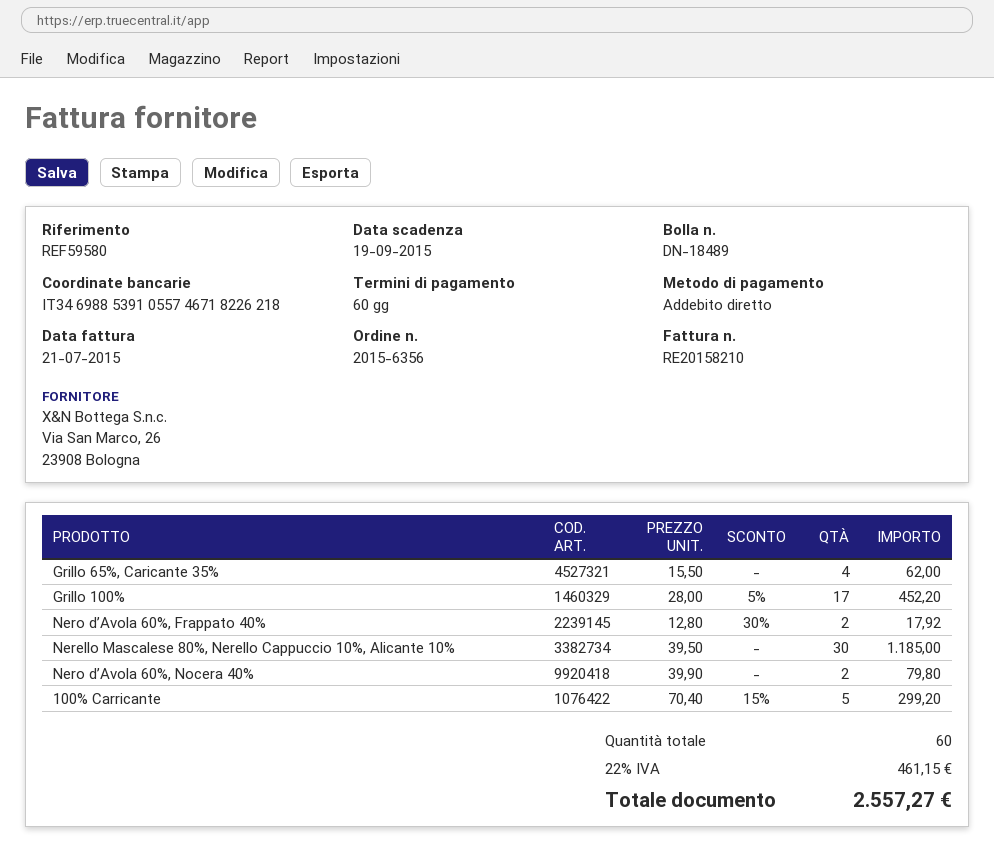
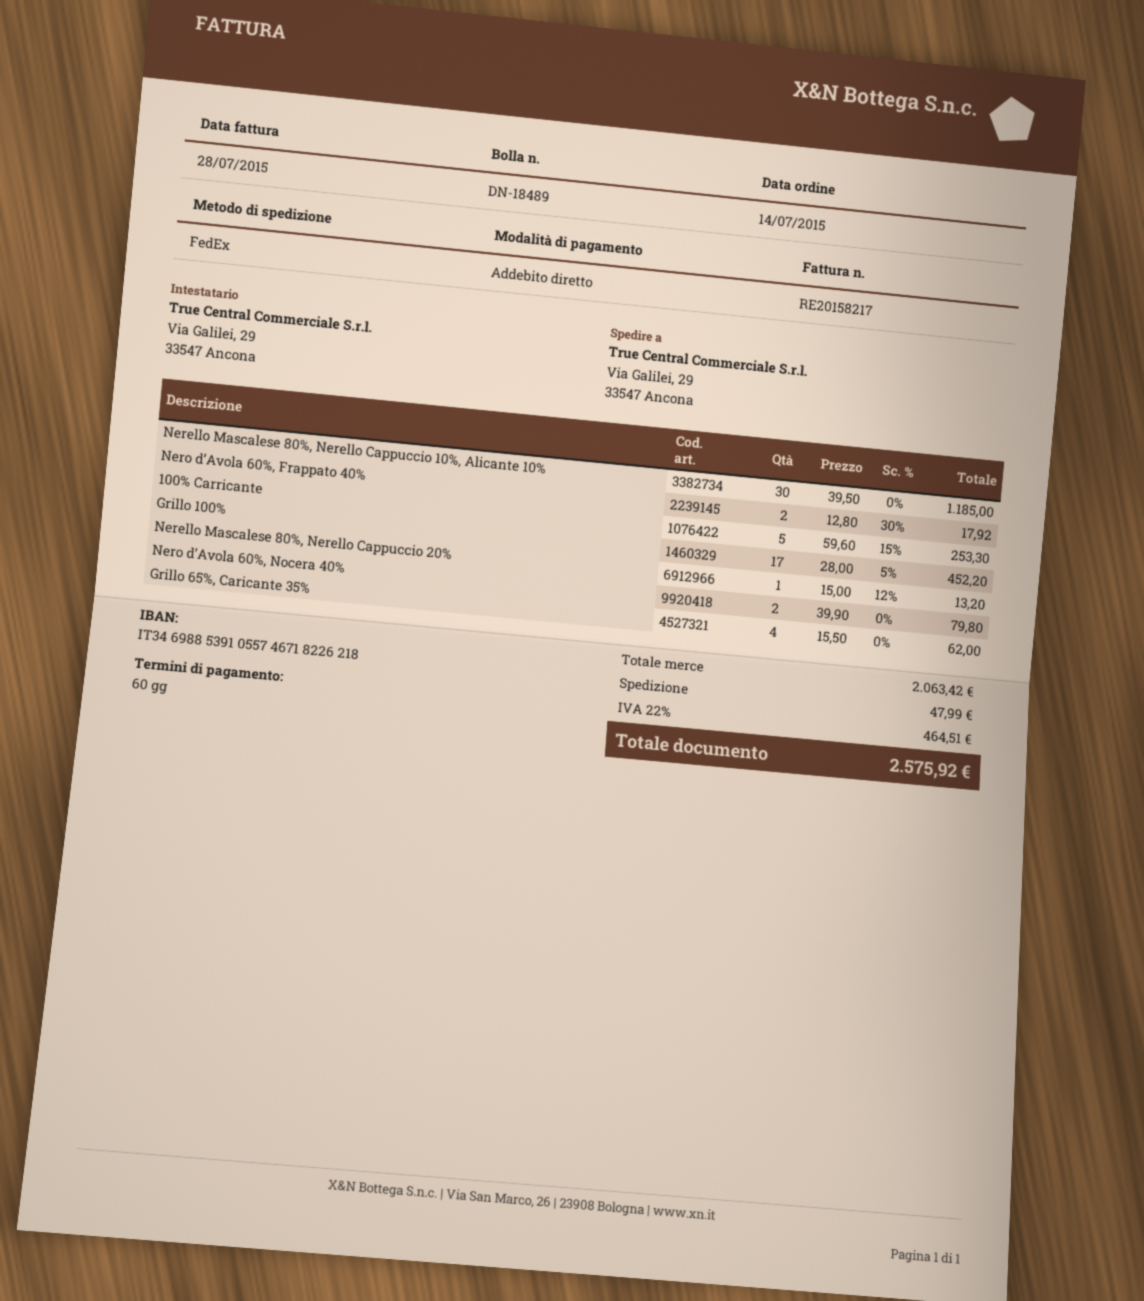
invoice number: RE20158210 -> RE20158217
invoice date: 2015-07-21 -> 2015-07-28
100% Carricante: 5 x 70.40 - 15% = 299.20 -> 5 x 59.60 - 15% = 253.30
Nerello Mascalese 80%, Nerello Cappuccio 20%: none -> 1 x 15.00 - 12% = 13.20
shipping: none -> 47.99
tax: 22% = 461.15 -> 22% = 464.51
total: 2557.27 -> 2575.92

